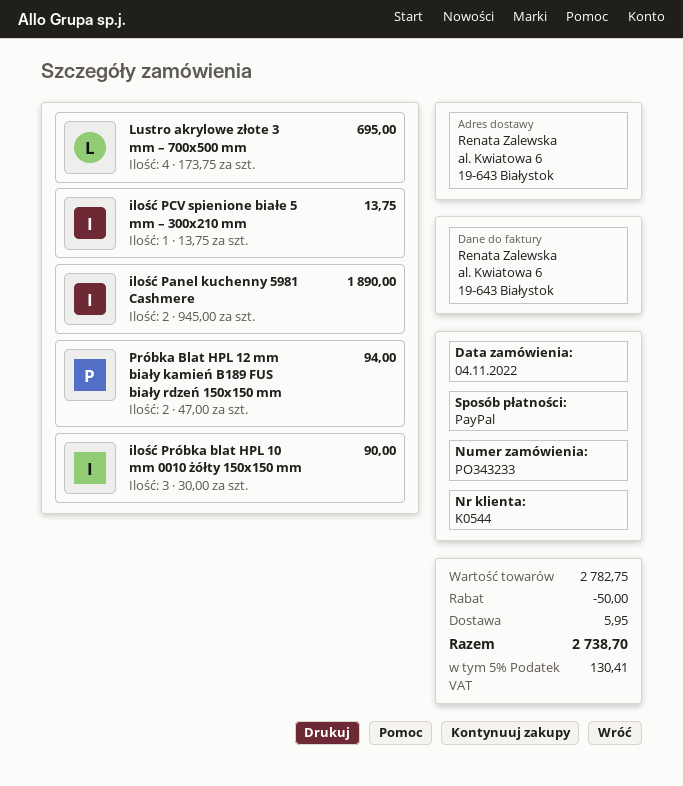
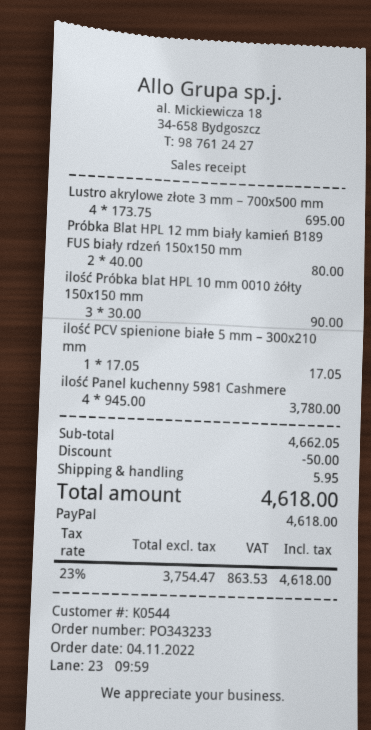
ilość PCV spienione białe 5 mm – 300x210 mm: 1 x 13.75 = 13.75 -> 1 x 17.05 = 17.05
ilość Panel kuchenny 5981 Cashmere: 2 x 945.00 = 1890.00 -> 4 x 945.00 = 3780.00
Próbka Blat HPL 12 mm biały kamień B189 FUS biały rdzeń 150x150 mm: 2 x 47.00 = 94.00 -> 2 x 40.00 = 80.00
subtotal: 2782.75 -> 4662.05
tax: 5% = 130.41 -> 23% = 863.53
total: 2738.70 -> 4618.00

